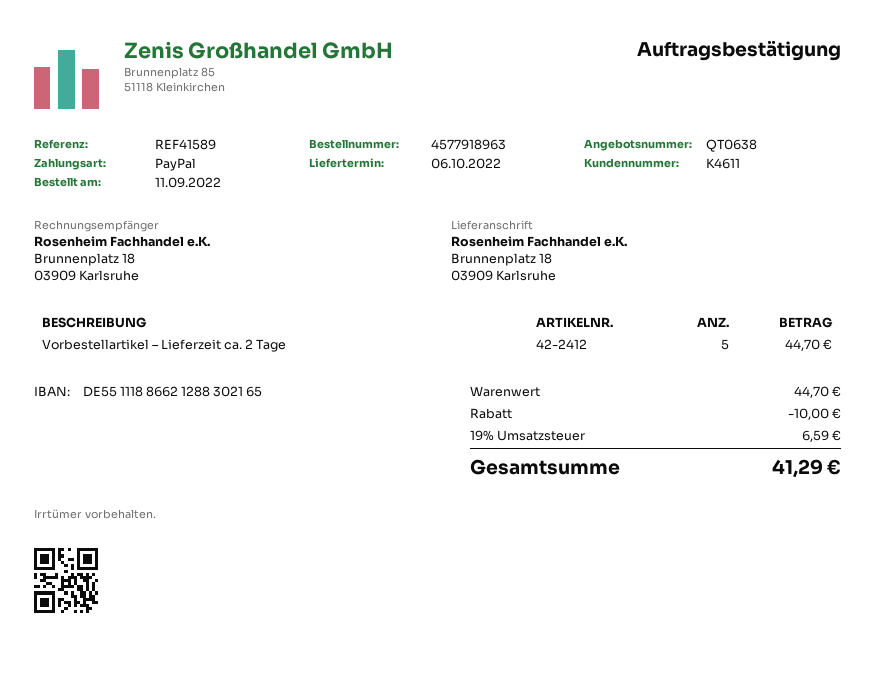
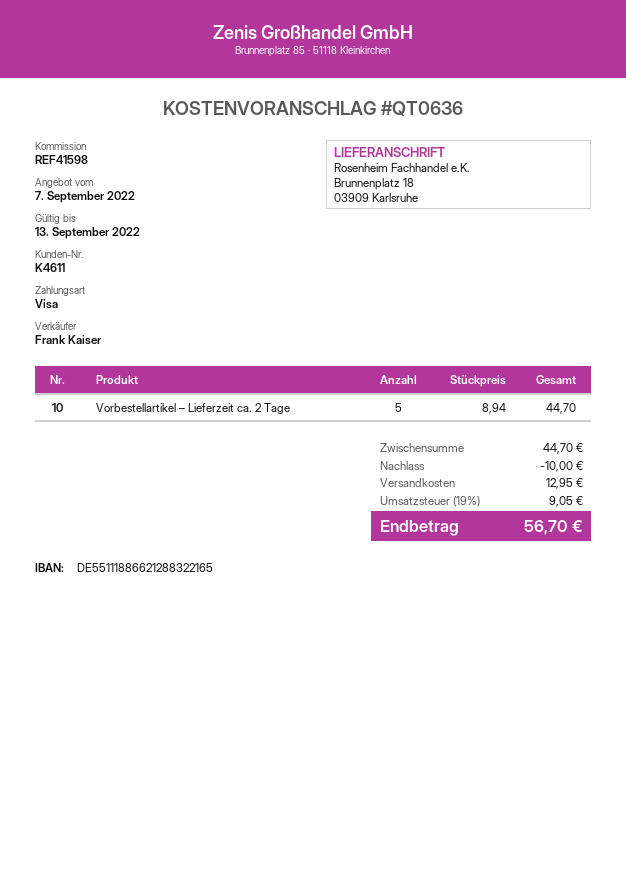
quote number: QT0638 -> QT0636
reference: REF41589 -> REF41598
payment method: PayPal -> Visa
bank account: DE55111886621288302165 -> DE55111886621288322165
shipping: none -> 12.95
tax: 19% = 6.59 -> 19% = 9.05
total: 41.29 -> 56.70

